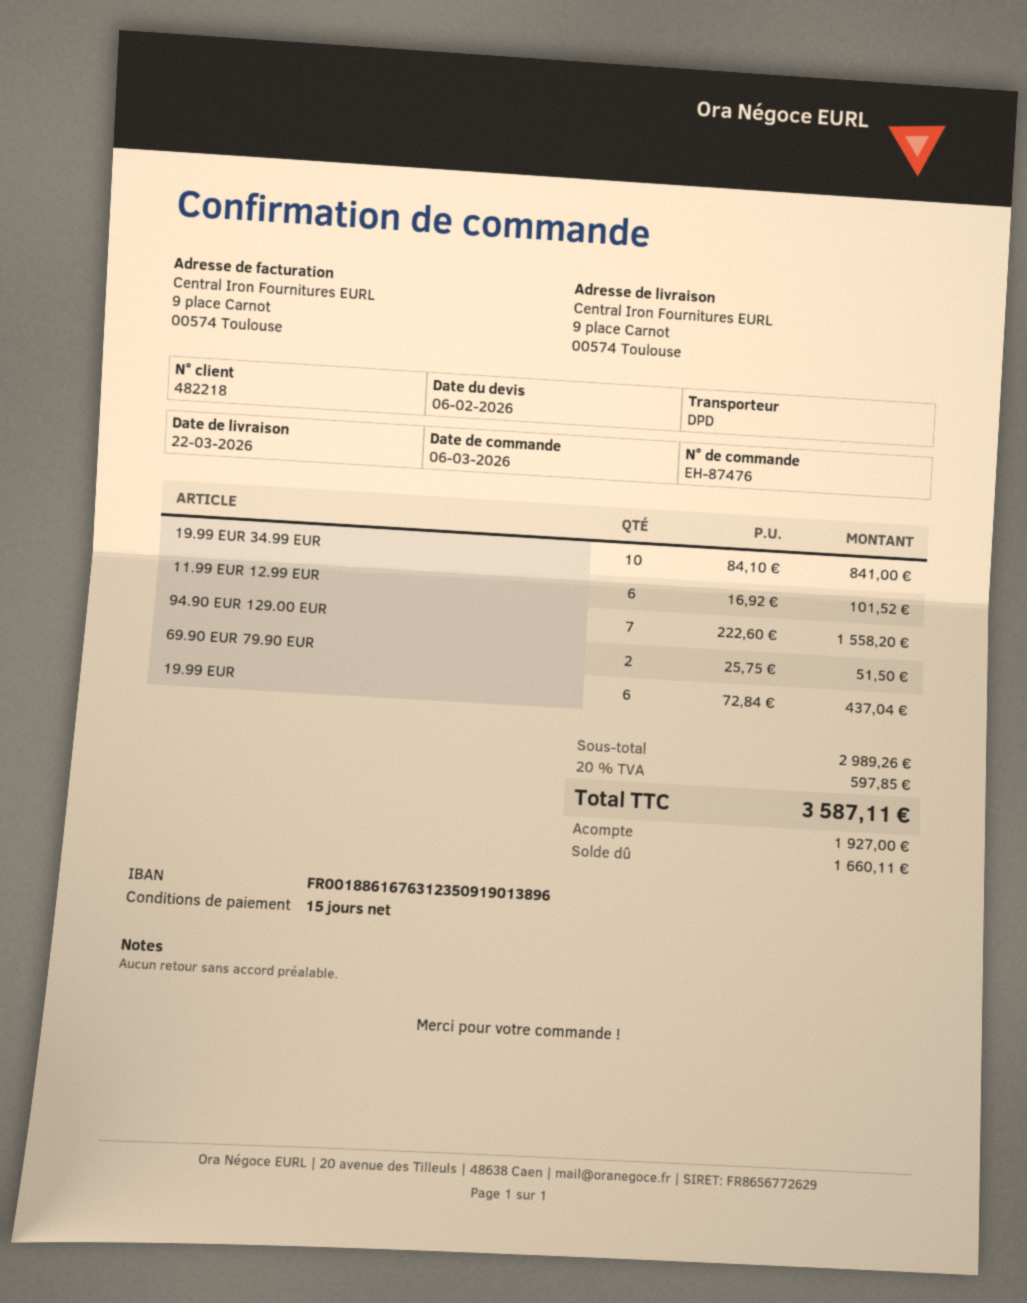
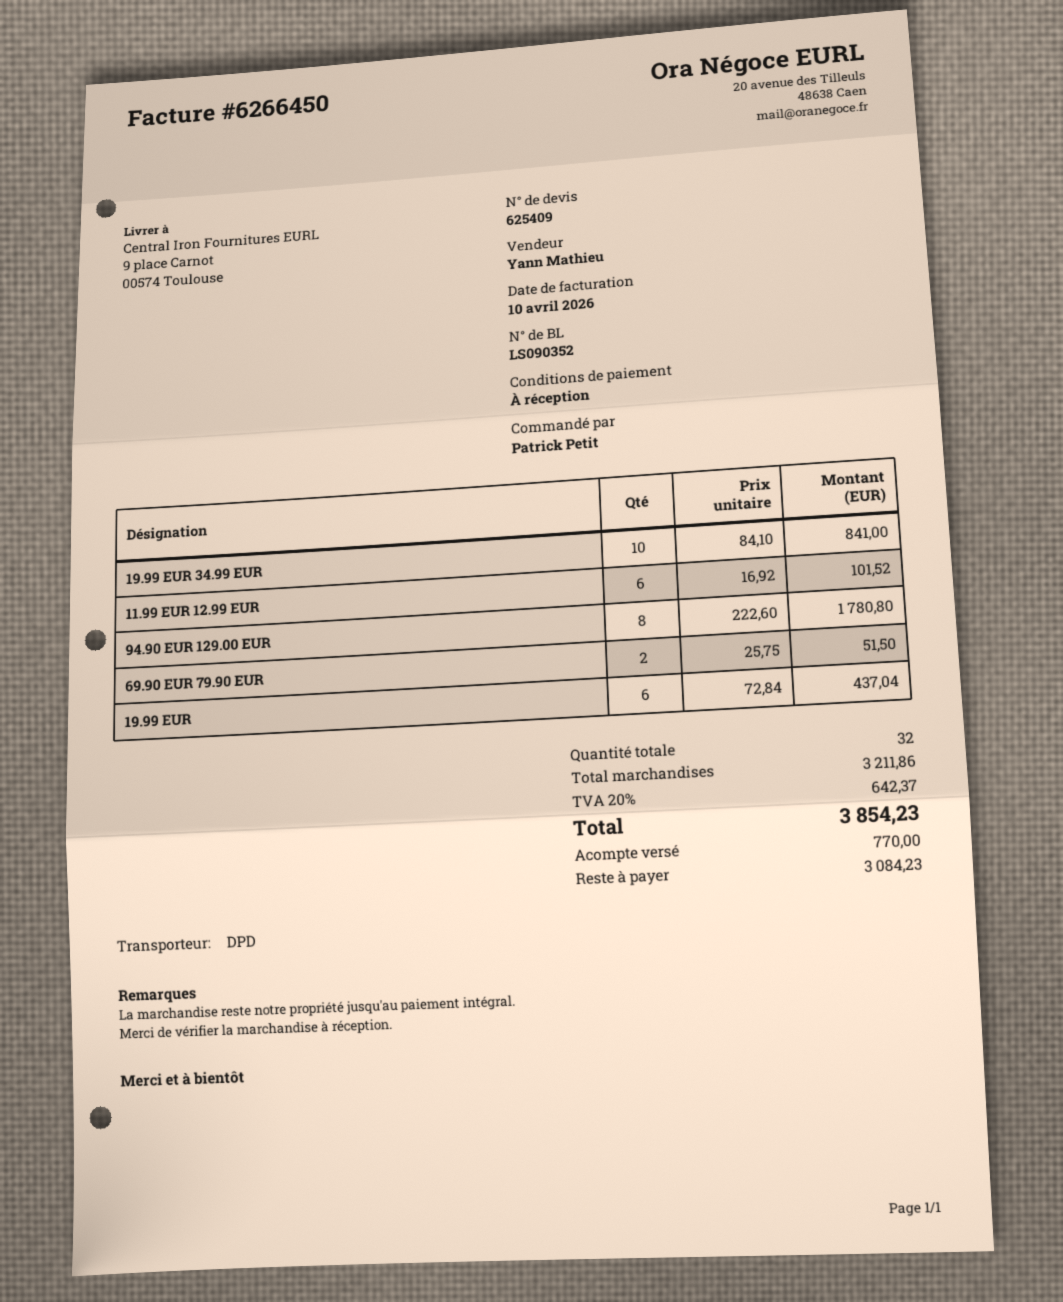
payment terms: 15 days -> on receipt
94.90 EUR 129.00 EUR: 7 x 222.60 = 1558.20 -> 8 x 222.60 = 1780.80
subtotal: 2989.26 -> 3211.86
tax: 20% = 597.85 -> 20% = 642.37
total: 3587.11 -> 3854.23
deposit: 1927.00 -> 770.00
balance: 1660.11 -> 3084.23

